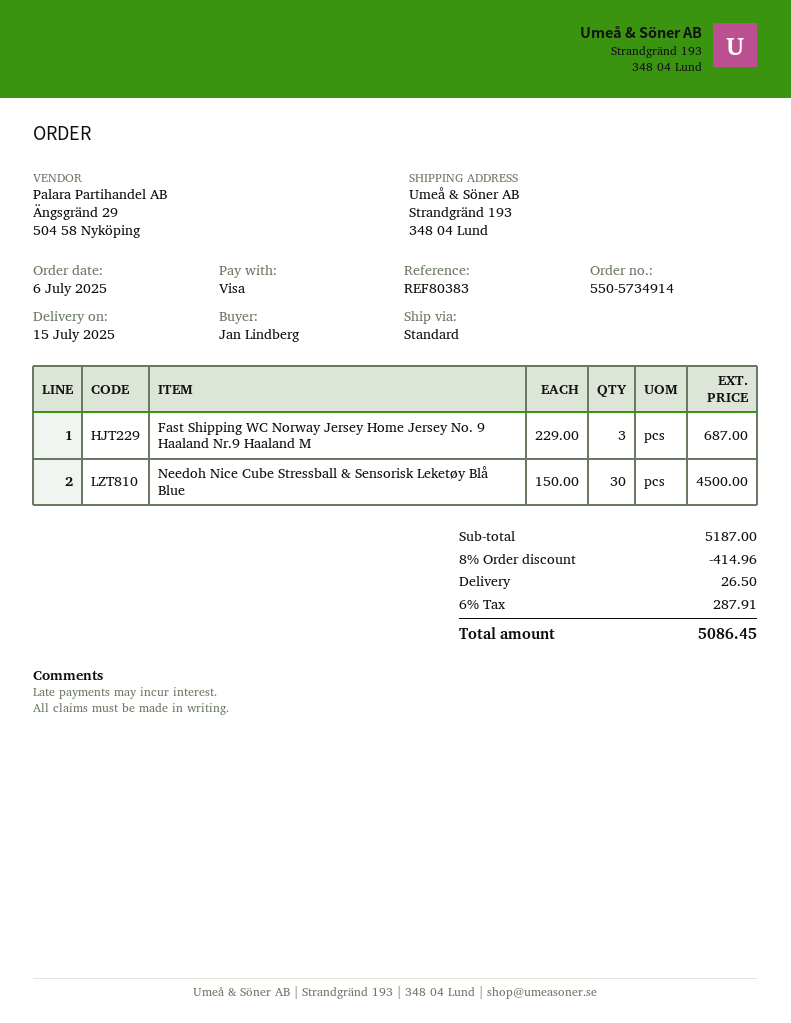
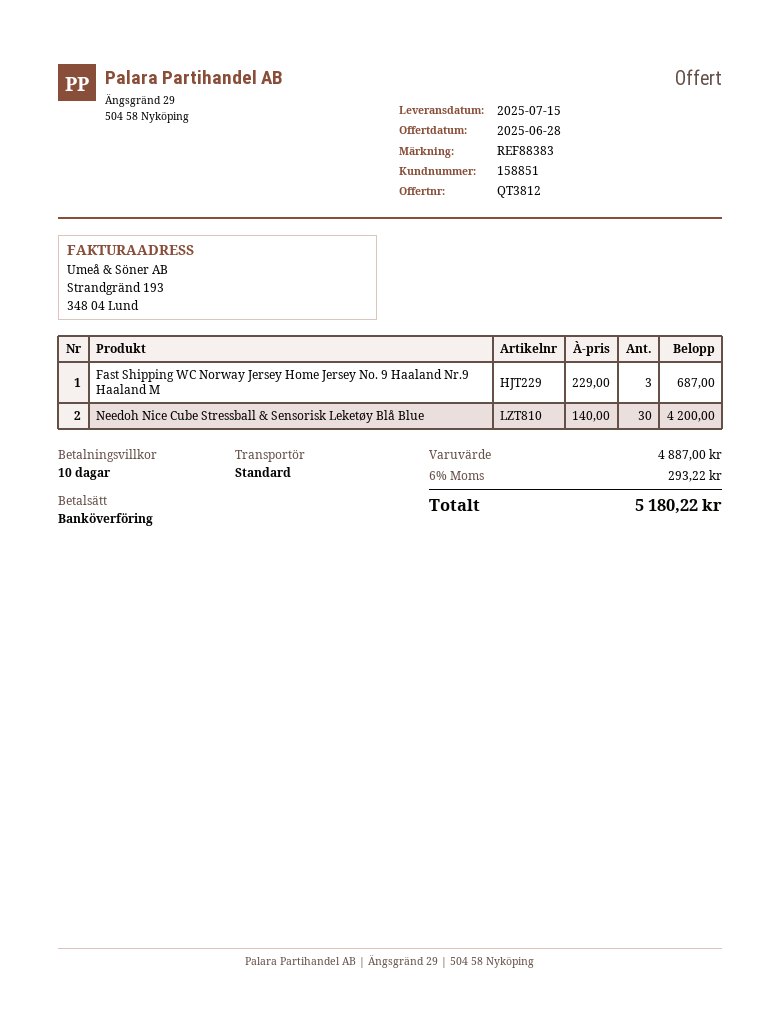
reference: REF80383 -> REF88383
payment method: Visa -> bank transfer
Needoh Nice Cube Stressball & Sensorisk Leketøy Blå Blue: 30 x 150.00 = 4500.00 -> 30 x 140.00 = 4200.00
subtotal: 5187.00 -> 4887.00
discount: 8% = 414.96 -> none
shipping: 26.50 -> none
tax: 6% = 287.91 -> 6% = 293.22
total: 5086.45 -> 5180.22

